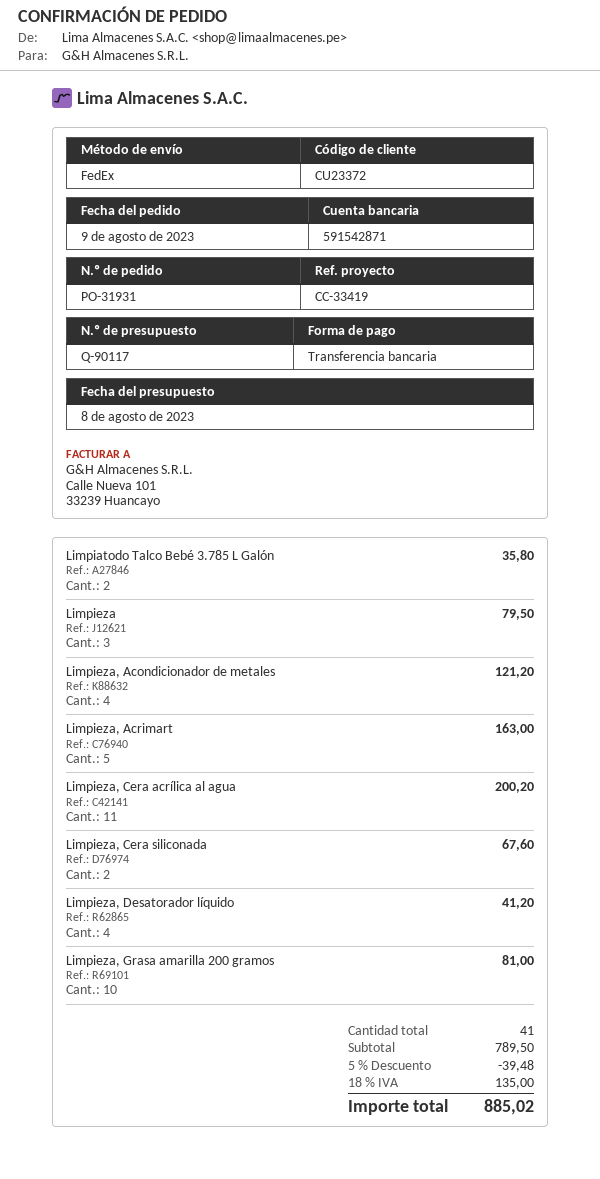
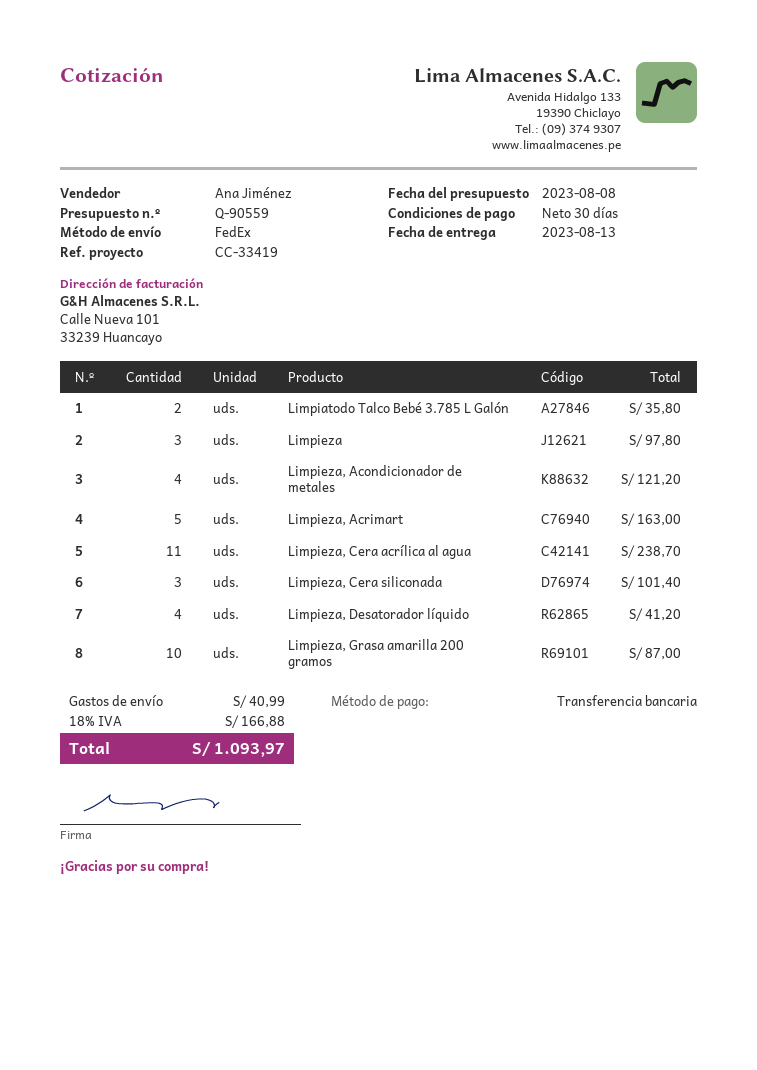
quote number: Q-90117 -> Q-90559
Limpieza: 3 for 79.50 -> 3 for 97.80
Limpieza, Cera acrílica al agua: 11 for 200.20 -> 11 for 238.70
Limpieza, Cera siliconada: 2 for 67.60 -> 3 for 101.40
Limpieza, Grasa amarilla 200 gramos: 10 for 81.00 -> 10 for 87.00
discount: 5% = 39.48 -> none
shipping: none -> 40.99
tax: 18% = 135.00 -> 18% = 166.88
total: 885.02 -> 1093.97

